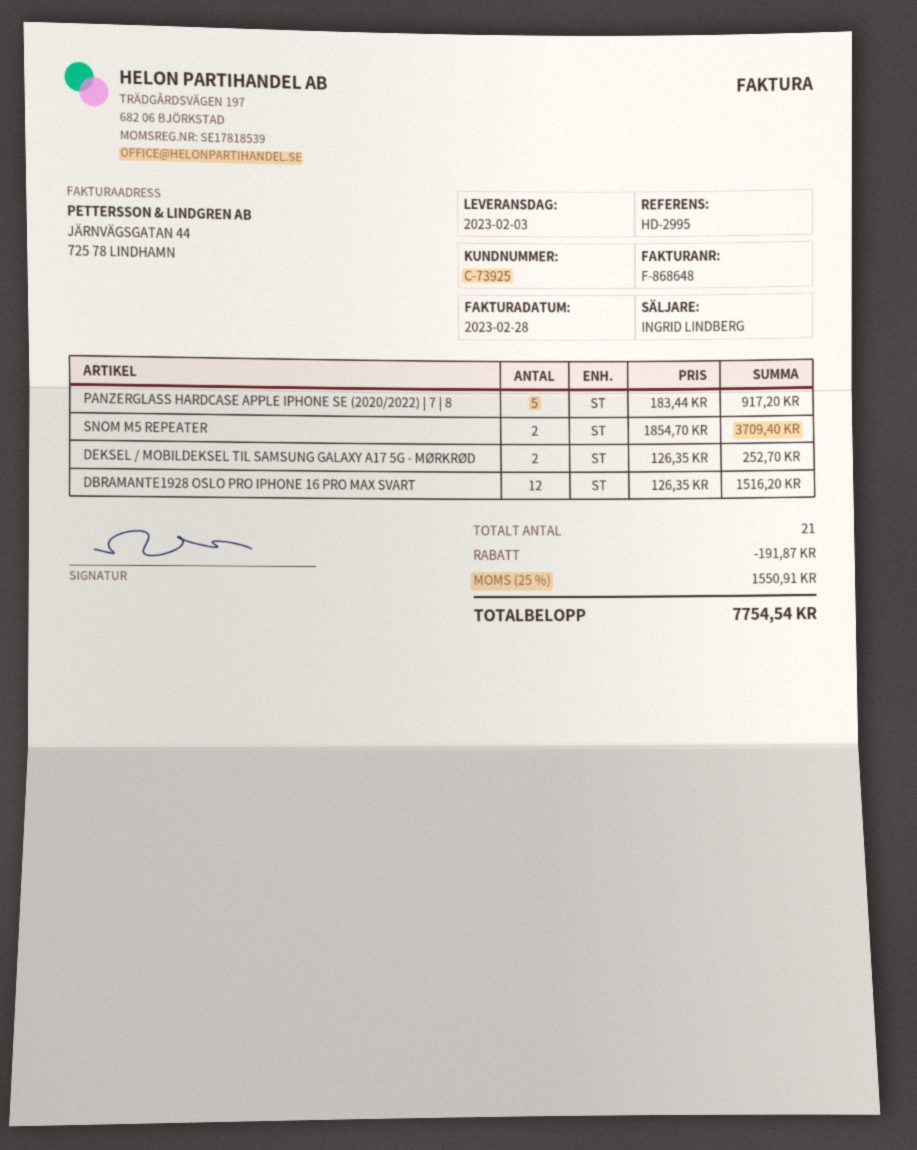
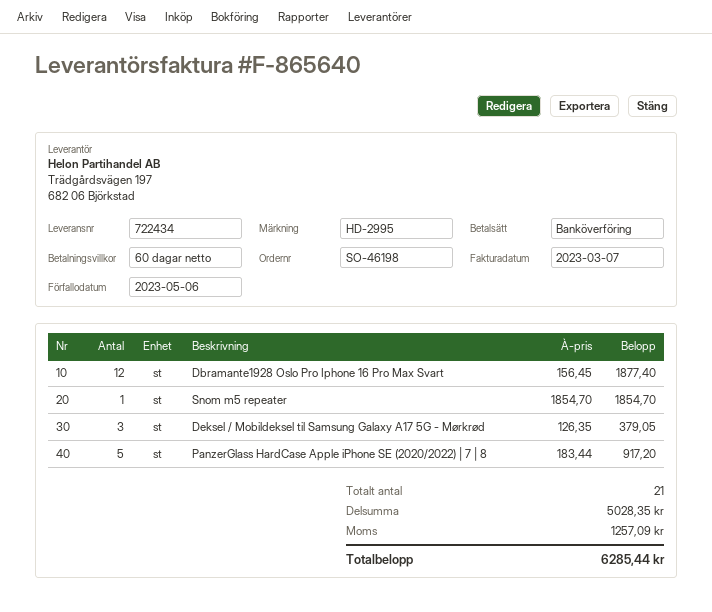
invoice number: F-868648 -> F-865640
invoice date: 2023-02-28 -> 2023-03-07
SNOM M5 REPEATER: 2 x 1854.70 = 3709.40 -> 1 x 1854.70 = 1854.70
DEKSEL / MOBILDEKSEL TIL SAMSUNG GALAXY A17 5G - MØRKRØD: 2 x 126.35 = 252.70 -> 3 x 126.35 = 379.05
DBRAMANTE1928 OSLO PRO IPHONE 16 PRO MAX SVART: 12 x 126.35 = 1516.20 -> 12 x 156.45 = 1877.40
discount: 191.87 -> none
tax: 1550.91 -> 1257.09
total: 7754.54 -> 6285.44

